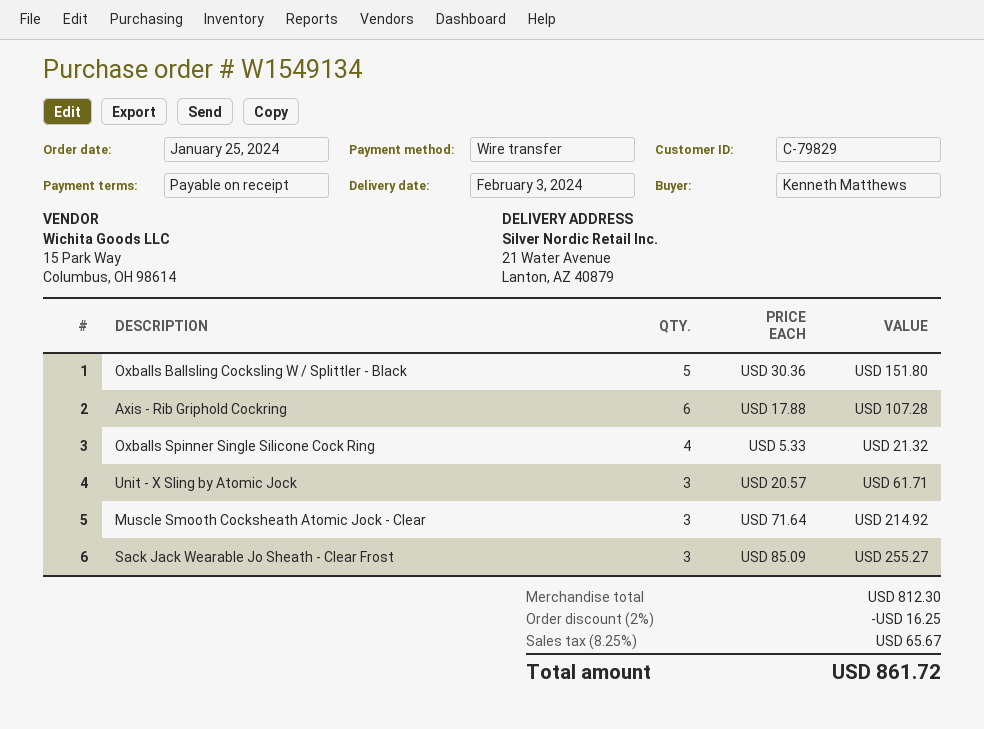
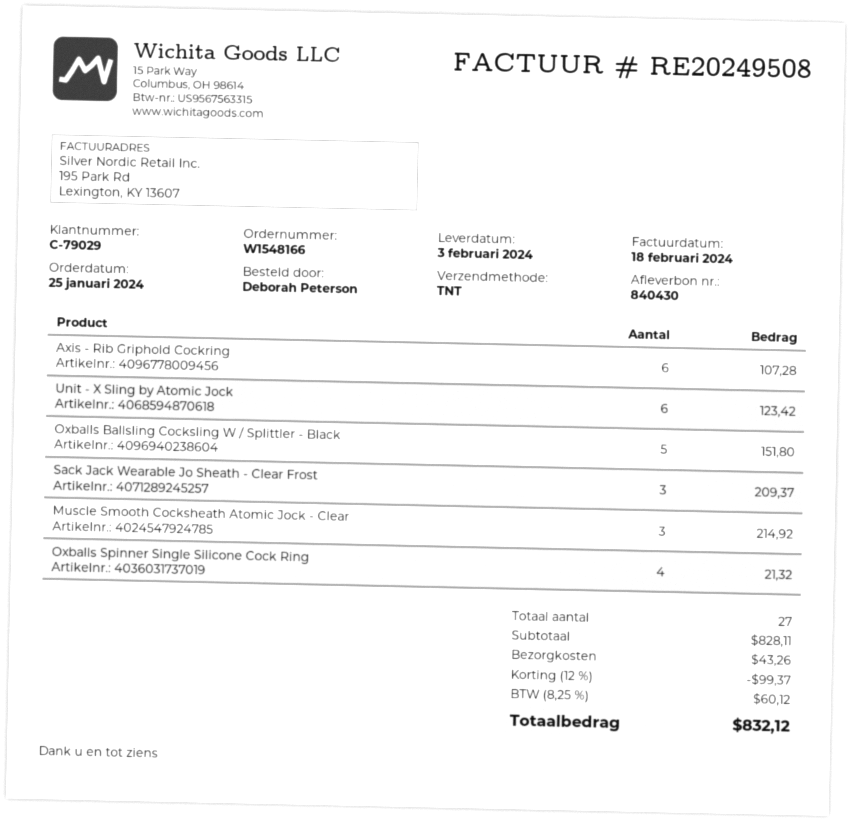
order number: W1549134 -> W1548166
customer number: C-79829 -> C-79029
ordered by: Kenneth Matthews -> Deborah Peterson
Unit - X Sling by Atomic Jock: 3 for 61.71 -> 6 for 123.42
Sack Jack Wearable Jo Sheath - Clear Frost: 3 for 255.27 -> 3 for 209.37
subtotal: 812.30 -> 828.11
discount: 2% = 16.25 -> 12% = 99.37
shipping: none -> 43.26
tax: 8.25% = 65.67 -> 8.25% = 60.12
total: 861.72 -> 832.12

